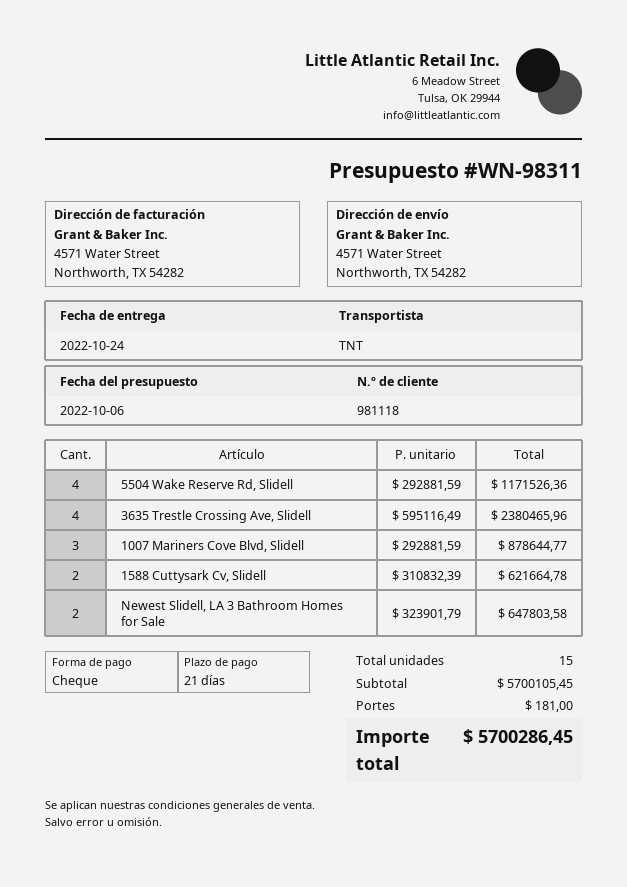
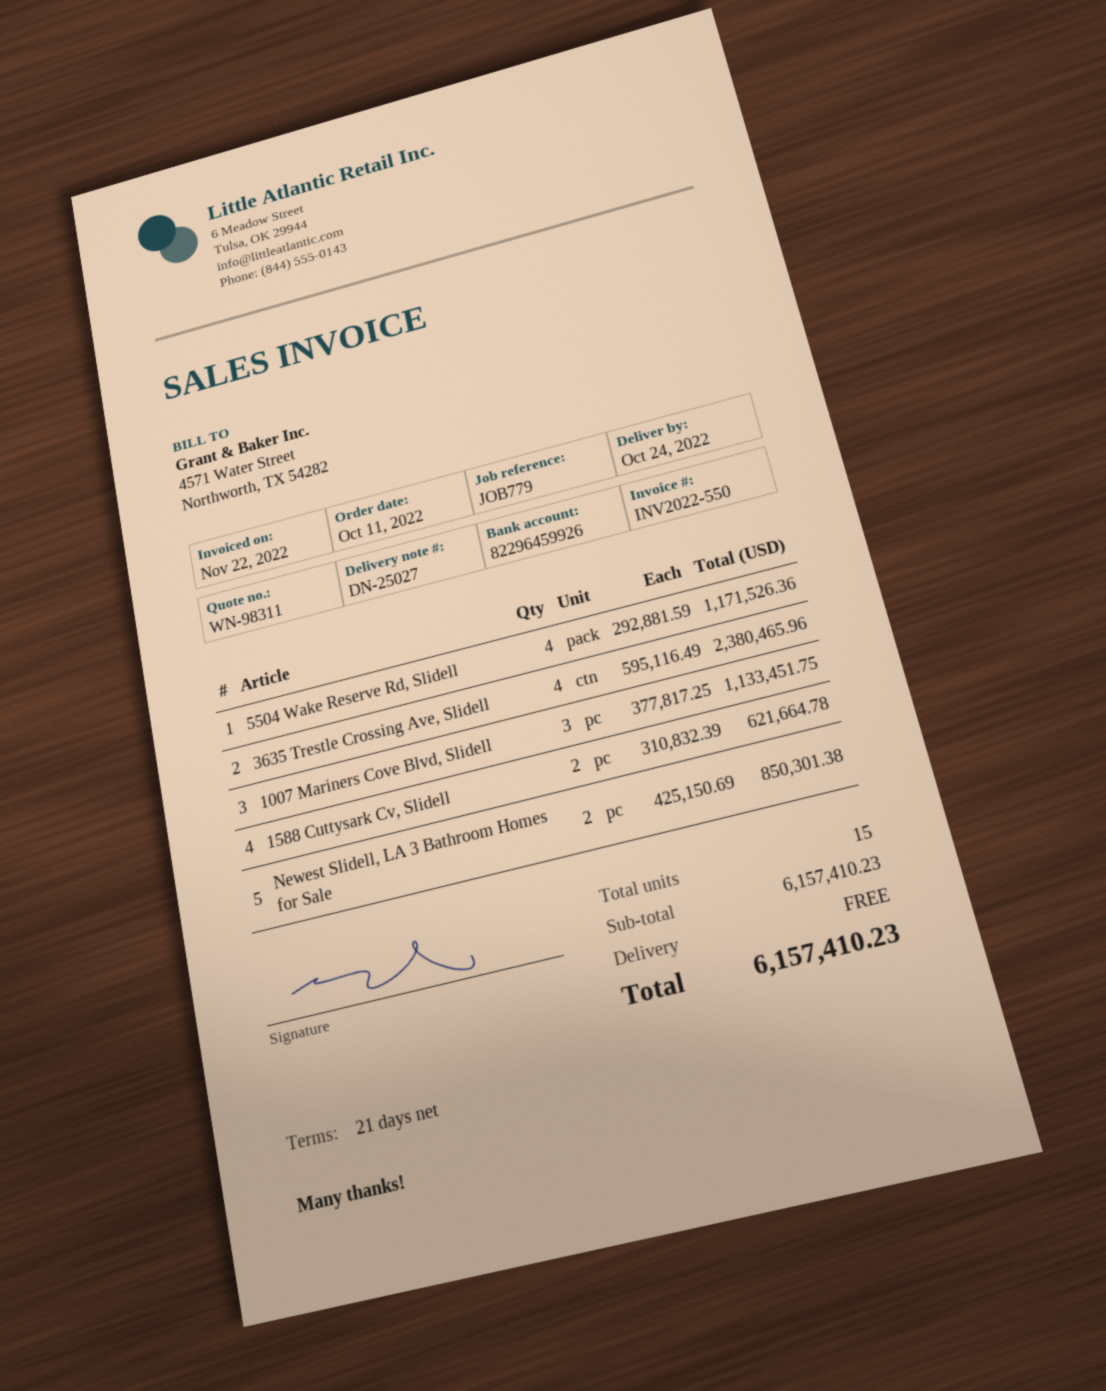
1007 Mariners Cove Blvd, Slidell: 3 x 292881.59 = 878644.77 -> 3 x 377817.25 = 1133451.75
Newest Slidell, LA 3 Bathroom Homes for Sale: 2 x 323901.79 = 647803.58 -> 2 x 425150.69 = 850301.38
subtotal: 5700105.45 -> 6157410.23
shipping: 181.00 -> 0.00
total: 5700286.45 -> 6157410.23

